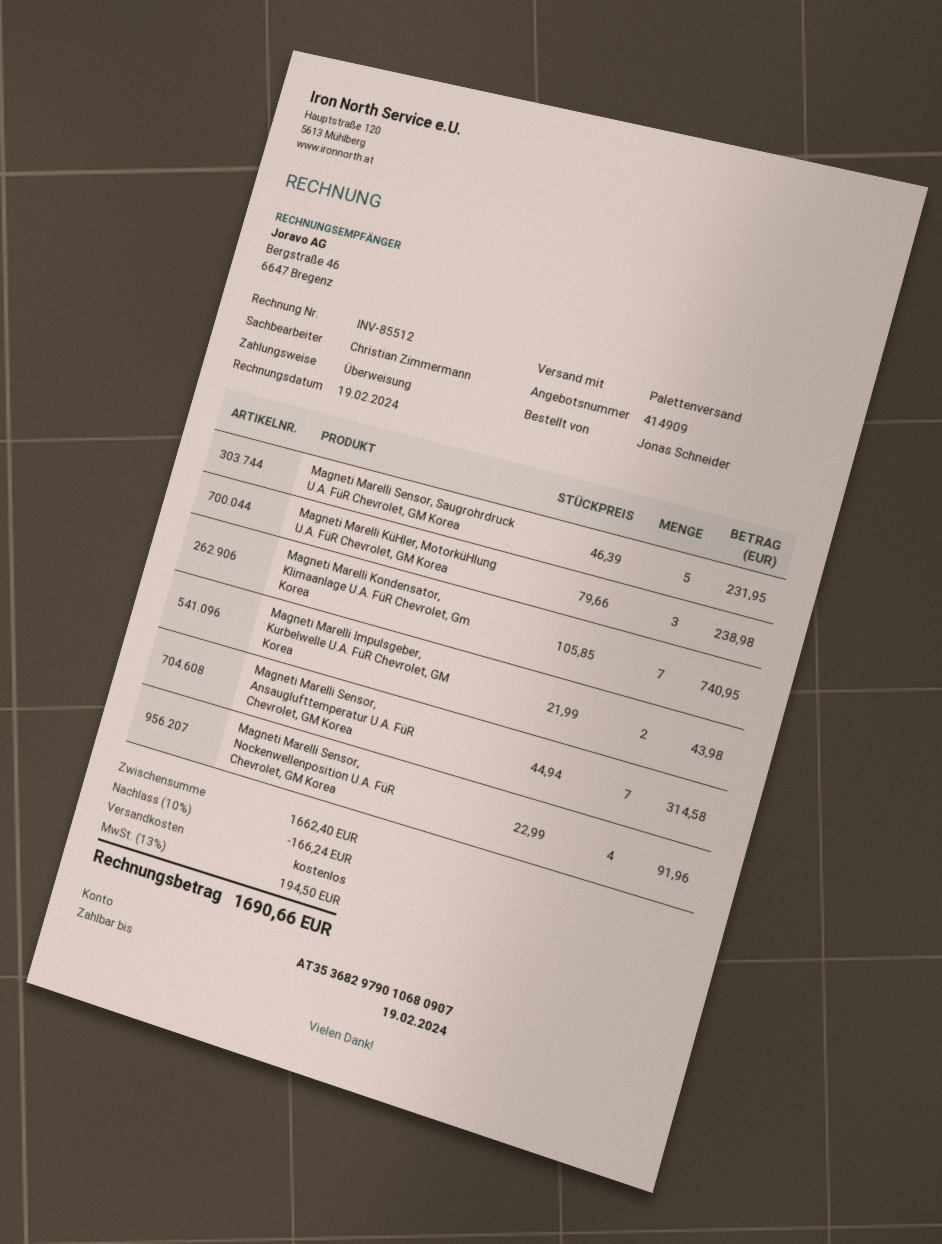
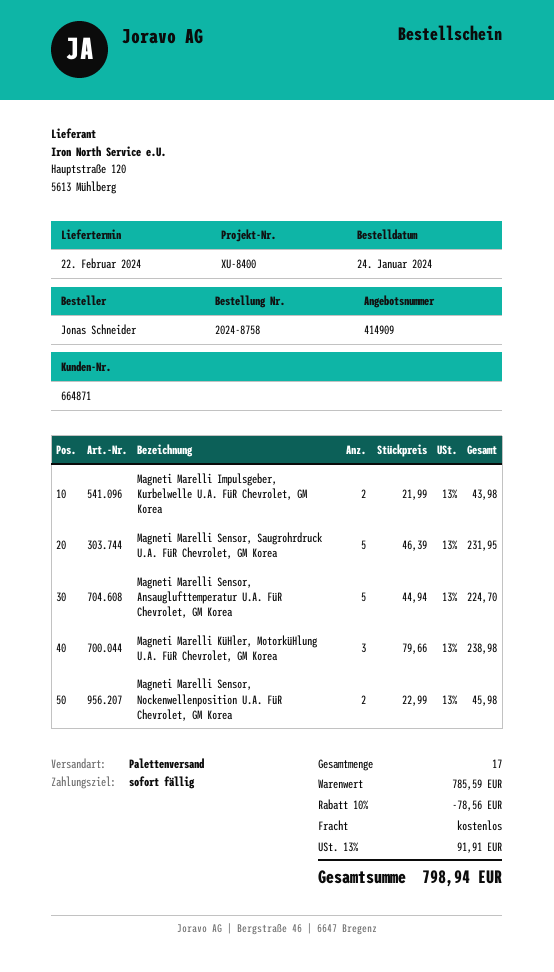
Magneti Marelli Kondensator, Klimaanlage U.A. FüR Chevrolet, Gm Korea: 7 x 105.85 = 740.95 -> none
Magneti Marelli Sensor, Ansauglufttemperatur U.A. FüR Chevrolet, GM Korea: 7 x 44.94 = 314.58 -> 5 x 44.94 = 224.70
Magneti Marelli Sensor, Nockenwellenposition U.A. FüR Chevrolet, GM Korea: 4 x 22.99 = 91.96 -> 2 x 22.99 = 45.98
subtotal: 1662.40 -> 785.59
discount: 10% = 166.24 -> 10% = 78.56
tax: 13% = 194.50 -> 13% = 91.91
total: 1690.66 -> 798.94

